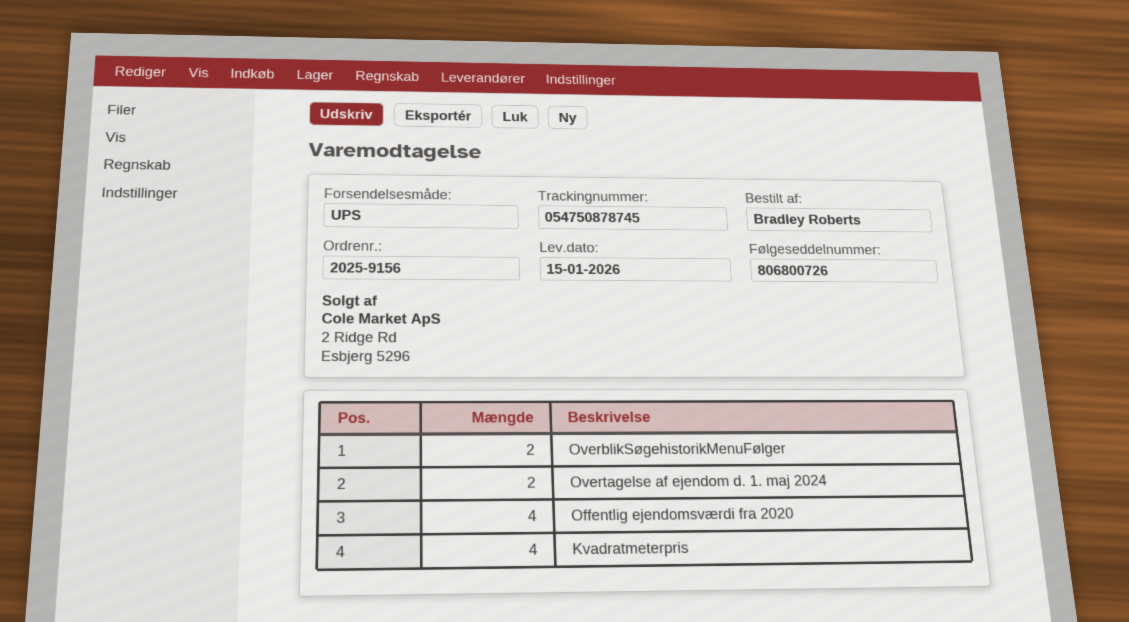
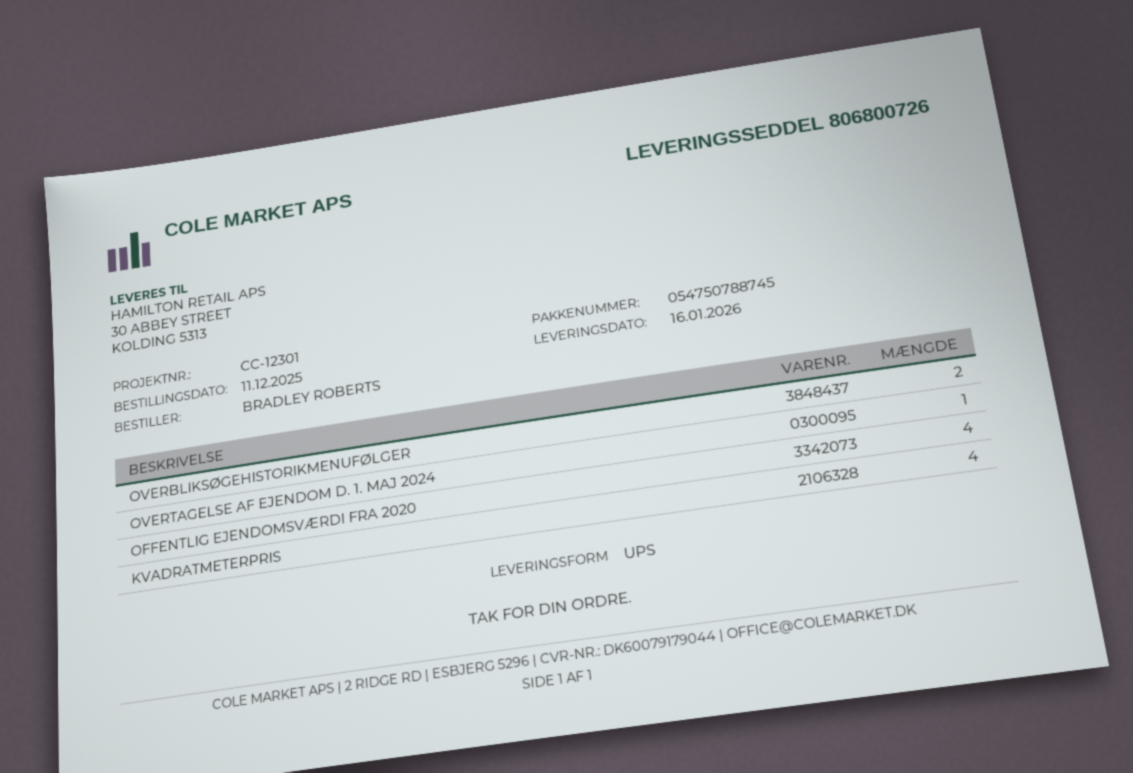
delivery date: 2026-01-15 -> 2026-01-16
tracking number: 054750878745 -> 054750788745
Overtagelse af ejendom d. 1. maj 2024: 2 -> 1

